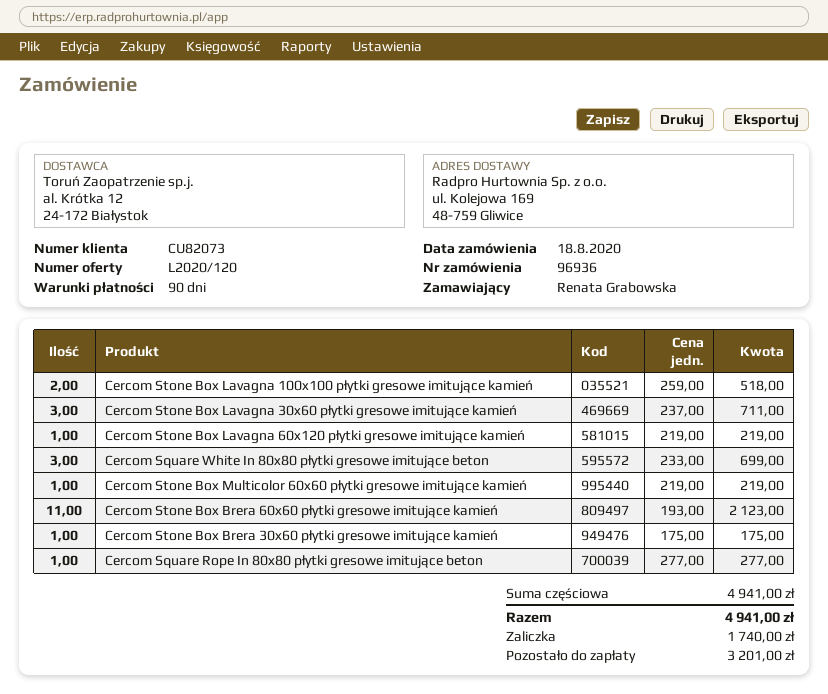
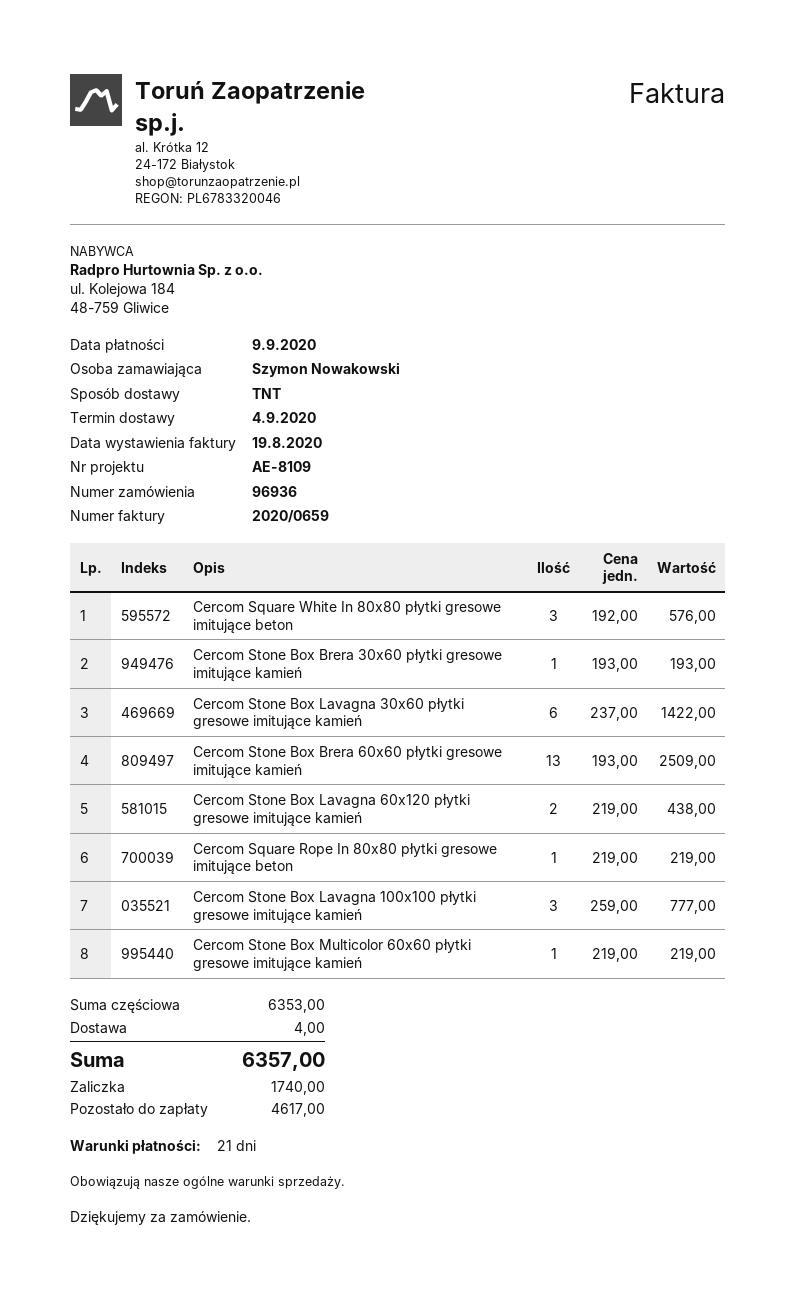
payment terms: 90 days -> 21 days
ordered by: Renata Grabowska -> Szymon Nowakowski
Cercom Stone Box Lavagna 100x100 płytki gresowe imitujące kamień: 2 x 259.00 = 518.00 -> 3 x 259.00 = 777.00
Cercom Stone Box Lavagna 30x60 płytki gresowe imitujące kamień: 3 x 237.00 = 711.00 -> 6 x 237.00 = 1422.00
Cercom Stone Box Lavagna 60x120 płytki gresowe imitujące kamień: 1 x 219.00 = 219.00 -> 2 x 219.00 = 438.00
Cercom Square White In 80x80 płytki gresowe imitujące beton: 3 x 233.00 = 699.00 -> 3 x 192.00 = 576.00
Cercom Stone Box Brera 60x60 płytki gresowe imitujące kamień: 11 x 193.00 = 2123.00 -> 13 x 193.00 = 2509.00
Cercom Stone Box Brera 30x60 płytki gresowe imitujące kamień: 1 x 175.00 = 175.00 -> 1 x 193.00 = 193.00
Cercom Square Rope In 80x80 płytki gresowe imitujące beton: 1 x 277.00 = 277.00 -> 1 x 219.00 = 219.00
subtotal: 4941.00 -> 6353.00
shipping: none -> 4.00
total: 4941.00 -> 6357.00
balance: 3201.00 -> 4617.00

